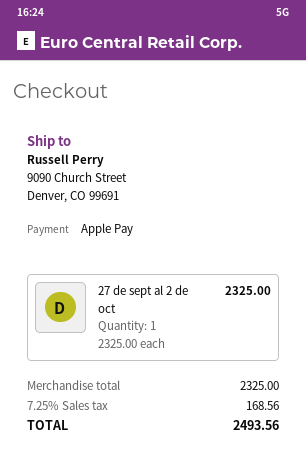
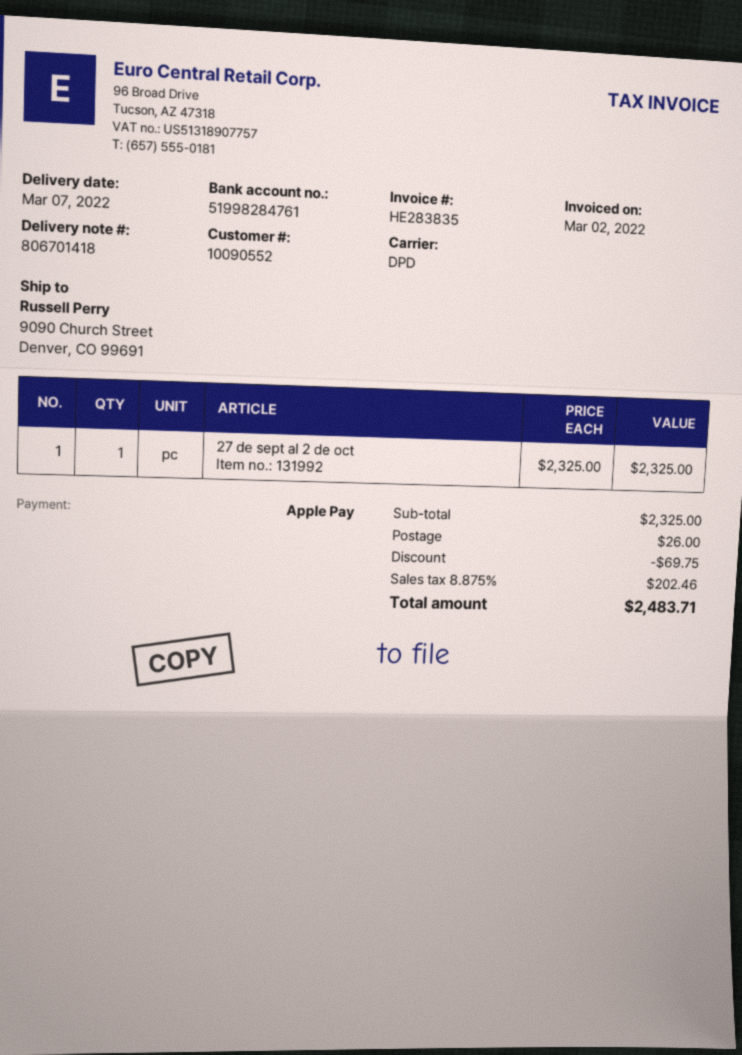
discount: none -> 69.75
shipping: none -> 26.00
tax: 7.25% = 168.56 -> 8.875% = 202.46
total: 2493.56 -> 2483.71

